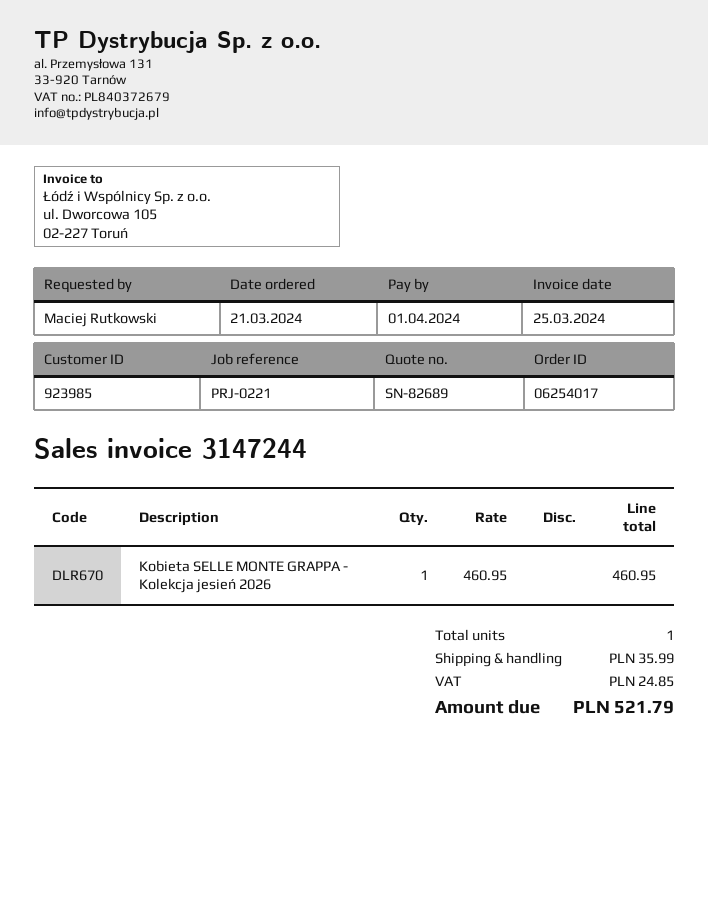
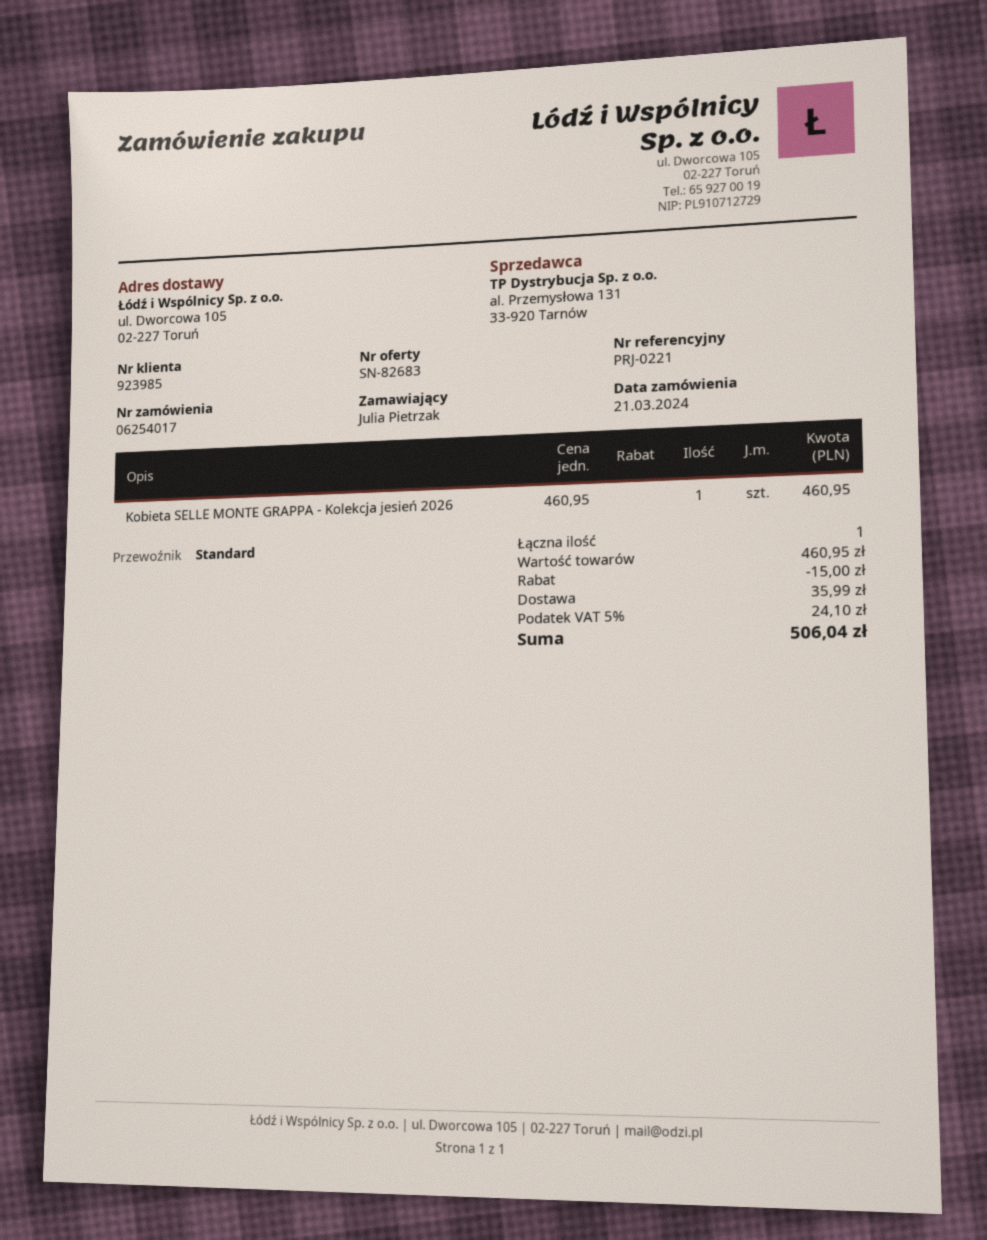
quote number: SN-82689 -> SN-82683
ordered by: Maciej Rutkowski -> Julia Pietrzak
discount: none -> 15.00
tax: 24.85 -> 24.10
total: 521.79 -> 506.04

